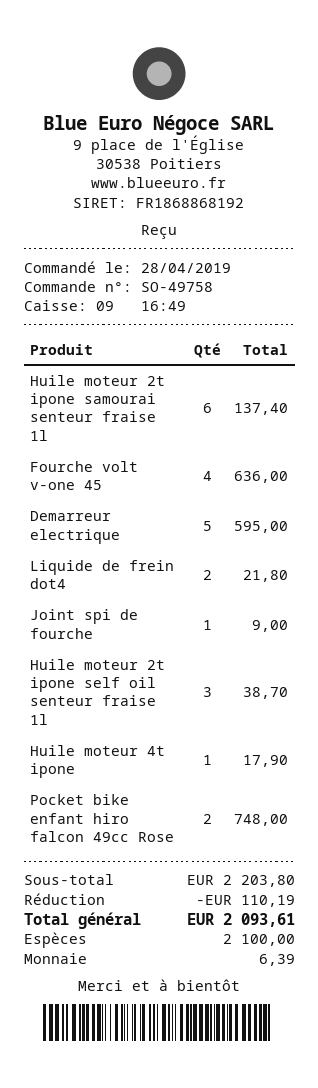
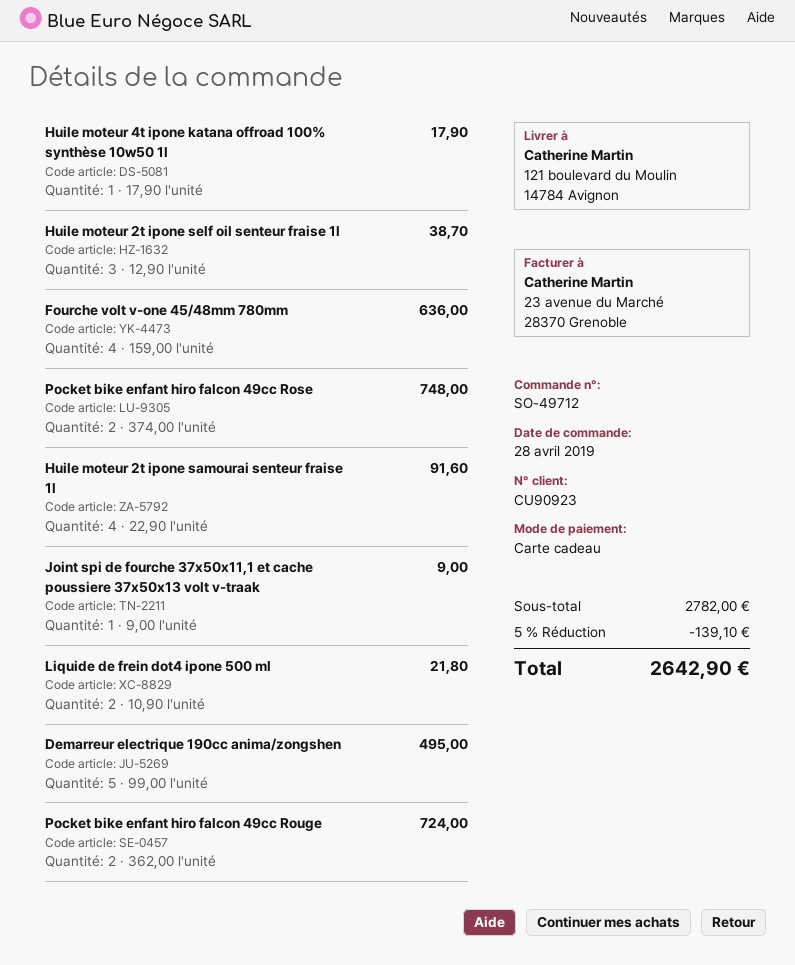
order number: SO-49758 -> SO-49712
payment method: cash -> gift card
Huile moteur 2t ipone samourai senteur fraise 1l: 6 for 137.40 -> 4 for 91.60
Demarreur electrique: 5 for 595.00 -> 5 for 495.00
Pocket bike enfant hiro falcon 49cc Rouge: none -> 2 for 724.00
subtotal: 2203.80 -> 2782.00
discount: 110.19 -> 139.10
total: 2093.61 -> 2642.90

